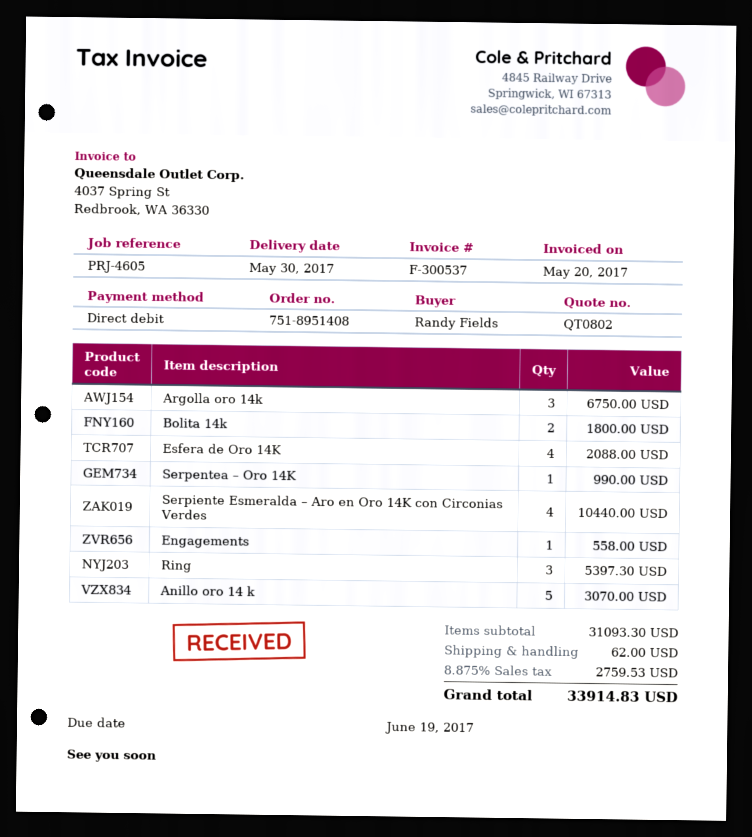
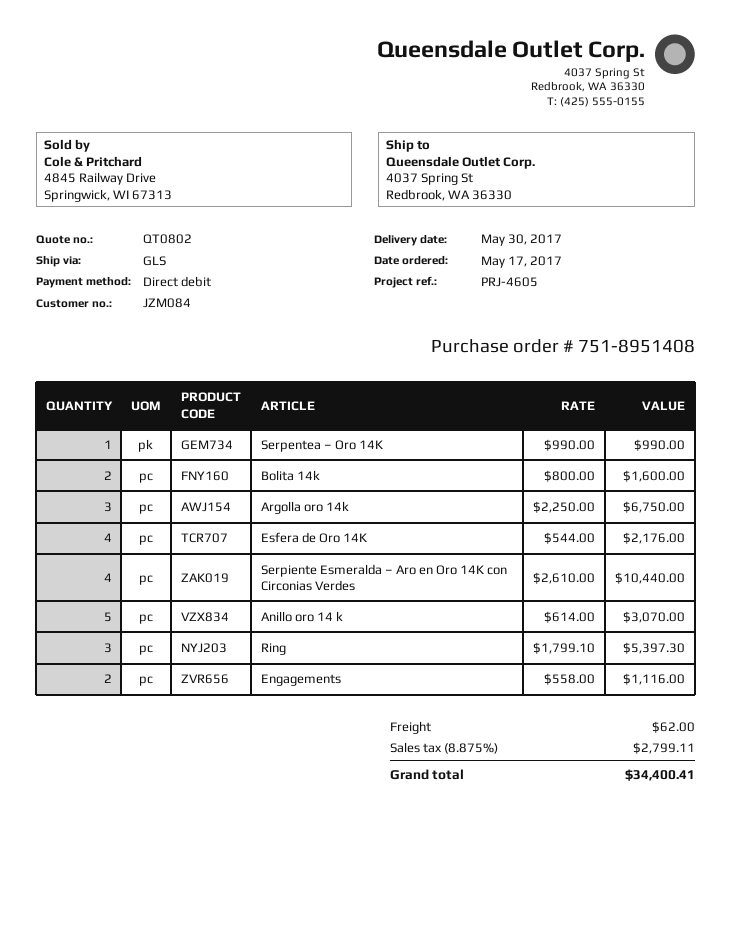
Bolita 14k: 2 for 1800.00 -> 2 for 1600.00
Esfera de Oro 14K: 4 for 2088.00 -> 4 for 2176.00
Engagements: 1 for 558.00 -> 2 for 1116.00
tax: 8.875% = 2759.53 -> 8.875% = 2799.11
total: 33914.83 -> 34400.41

